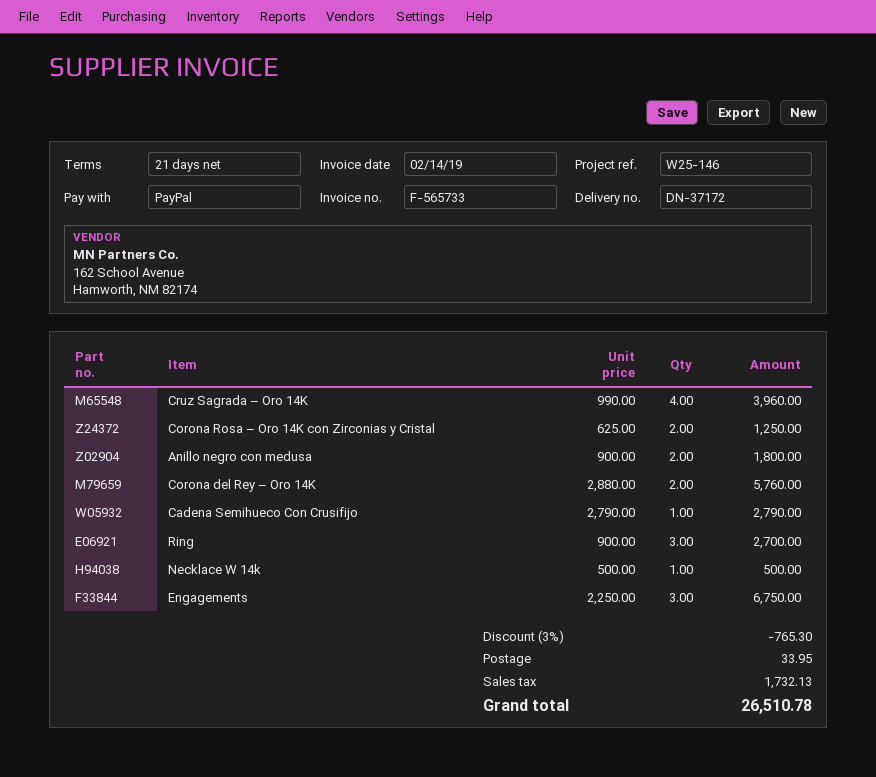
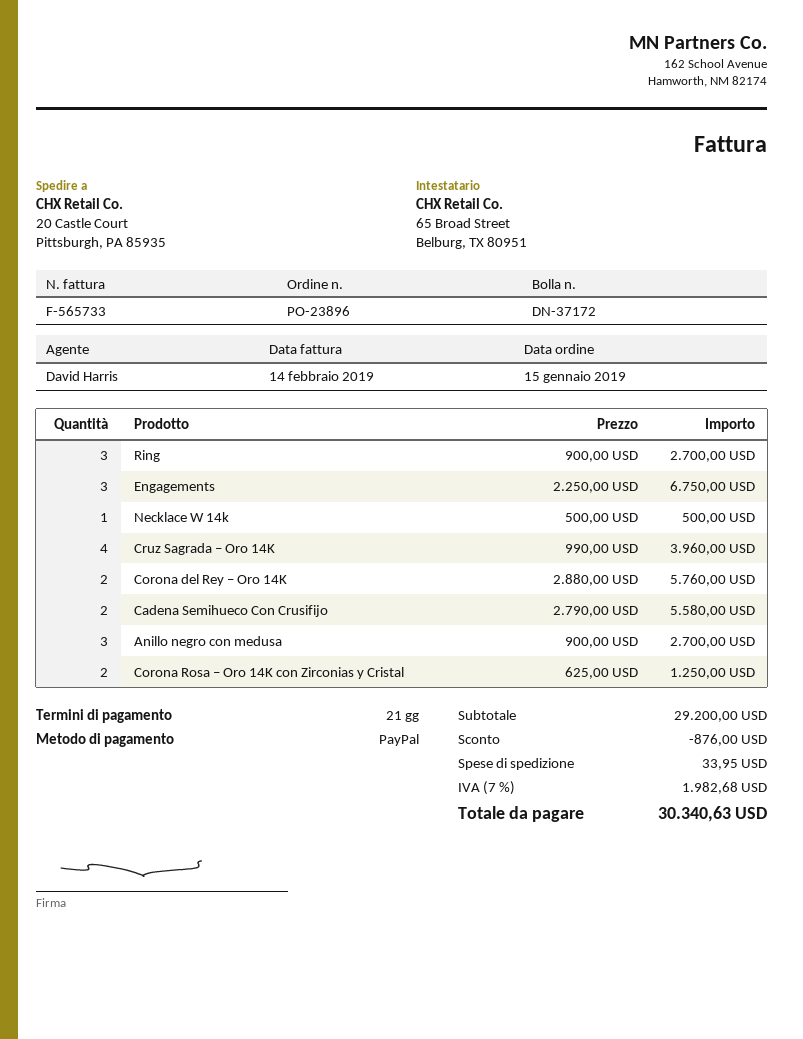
Anillo negro con medusa: 2 x 900.00 = 1800.00 -> 3 x 900.00 = 2700.00
Cadena Semihueco Con Crusifijo: 1 x 2790.00 = 2790.00 -> 2 x 2790.00 = 5580.00
discount: 765.30 -> 876.00
tax: 1732.13 -> 1982.68
total: 26510.78 -> 30340.63

